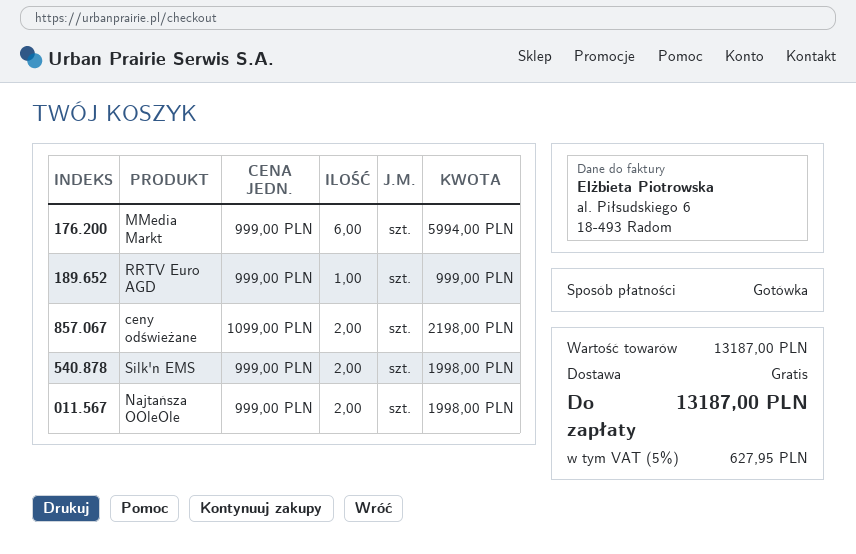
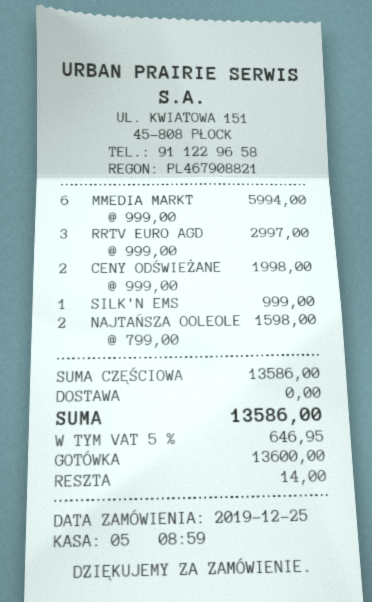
RRTV Euro AGD: 1 x 999.00 = 999.00 -> 3 x 999.00 = 2997.00
ceny odświeżane: 2 x 1099.00 = 2198.00 -> 2 x 999.00 = 1998.00
Silk'n EMS: 2 x 999.00 = 1998.00 -> 1 x 999.00 = 999.00
Najtańsza OOleOle: 2 x 999.00 = 1998.00 -> 2 x 799.00 = 1598.00
subtotal: 13187.00 -> 13586.00
tax: 5% = 627.95 -> 5% = 646.95
total: 13187.00 -> 13586.00

